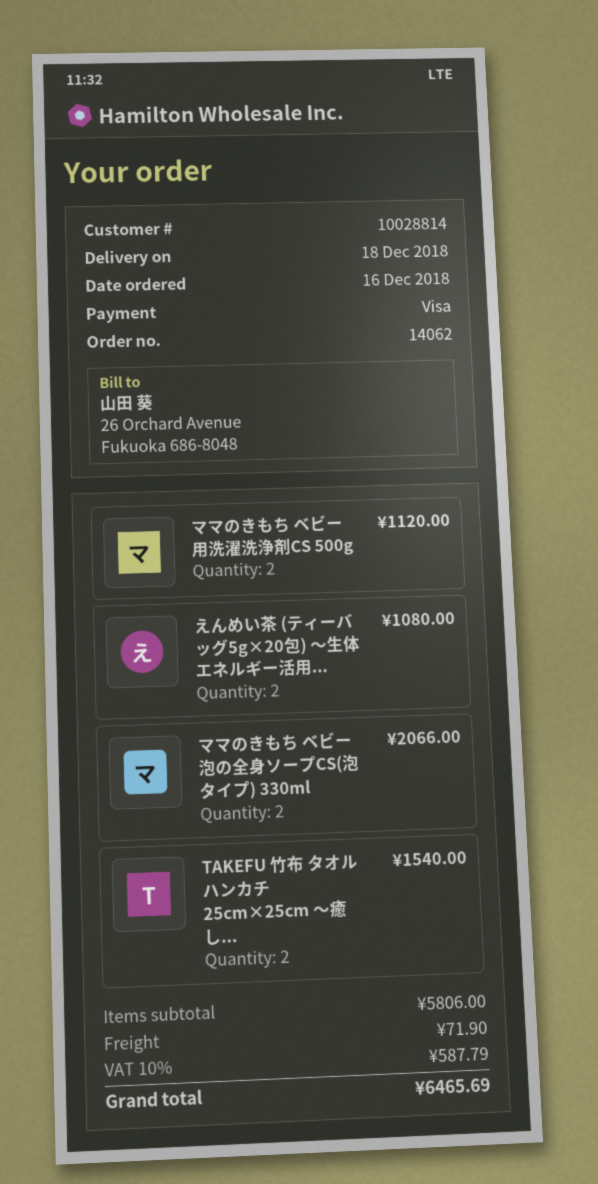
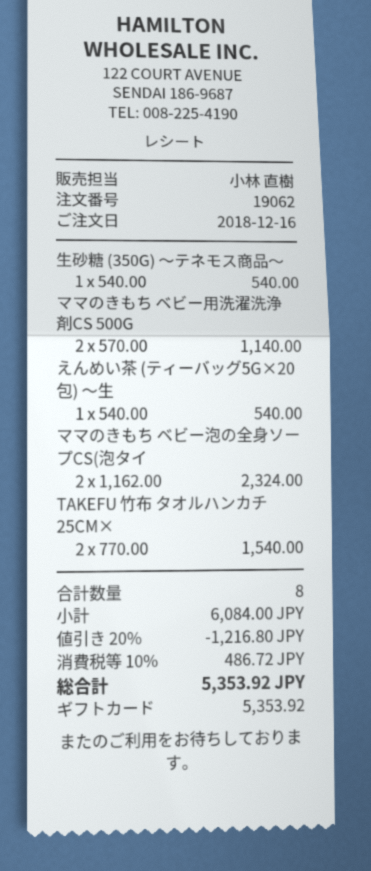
order number: 14062 -> 19062
payment method: Visa -> gift card
ママのきもち ベビー用洗濯洗浄剤CS 500g: 2 for 1120.00 -> 2 for 1140.00
えんめい茶 (ティーバッグ5g×20包) 〜生体エネルギー活用...: 2 for 1080.00 -> 1 for 540.00
ママのきもち ベビー泡の全身ソープCS(泡タイプ) 330ml: 2 for 2066.00 -> 2 for 2324.00
生砂糖 (350G) 〜テネモス商品〜: none -> 1 for 540.00
subtotal: 5806.00 -> 6084.00
discount: none -> 20% = 1216.80
shipping: 71.90 -> none
tax: 10% = 587.79 -> 10% = 486.72
total: 6465.69 -> 5353.92

